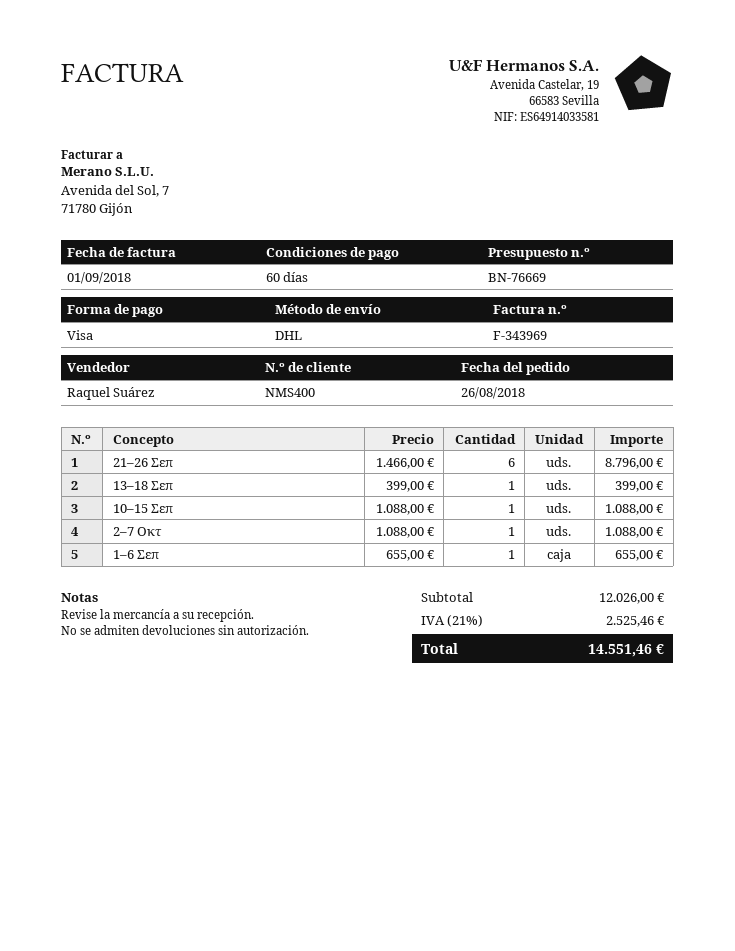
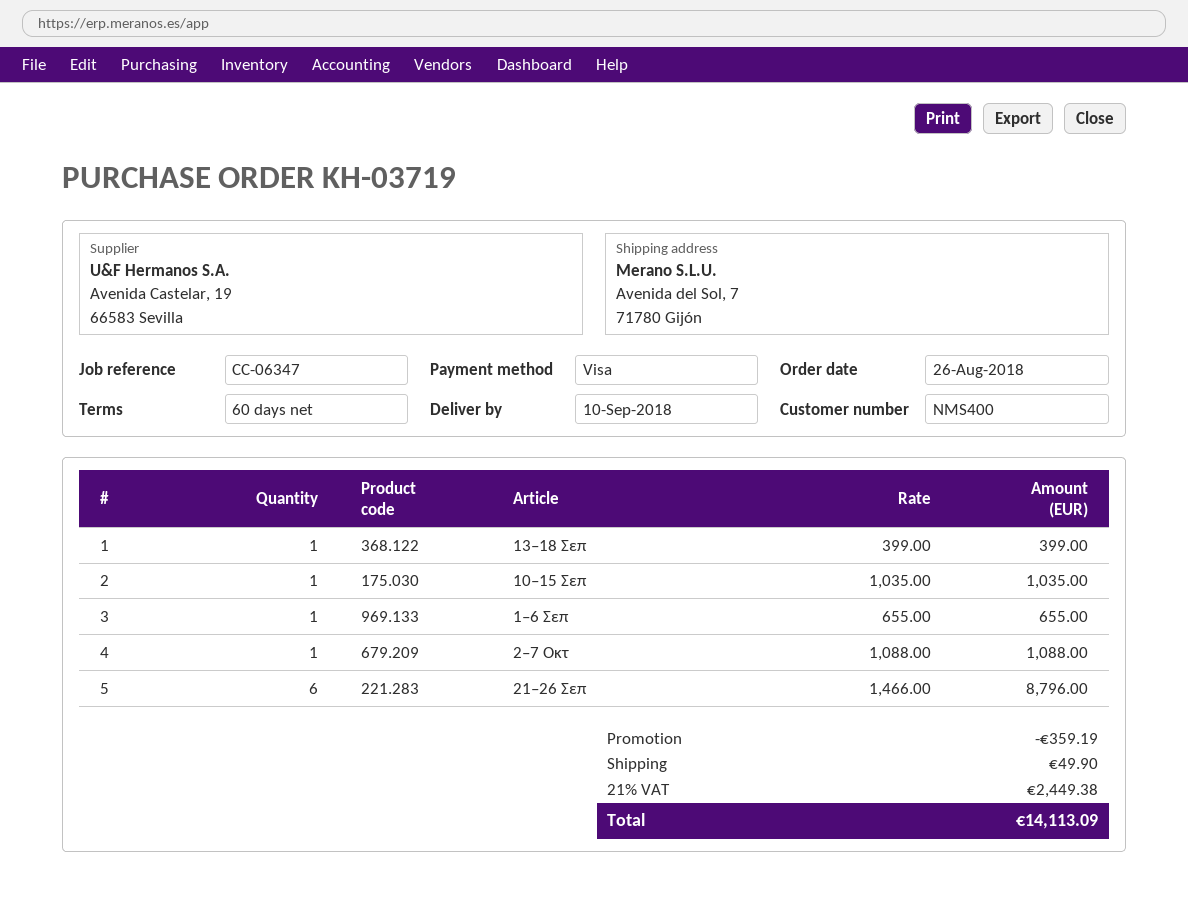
10–15 Σεπ: 1 x 1088.00 = 1088.00 -> 1 x 1035.00 = 1035.00
discount: none -> 359.19
shipping: none -> 49.90
tax: 21% = 2525.46 -> 21% = 2449.38
total: 14551.46 -> 14113.09

